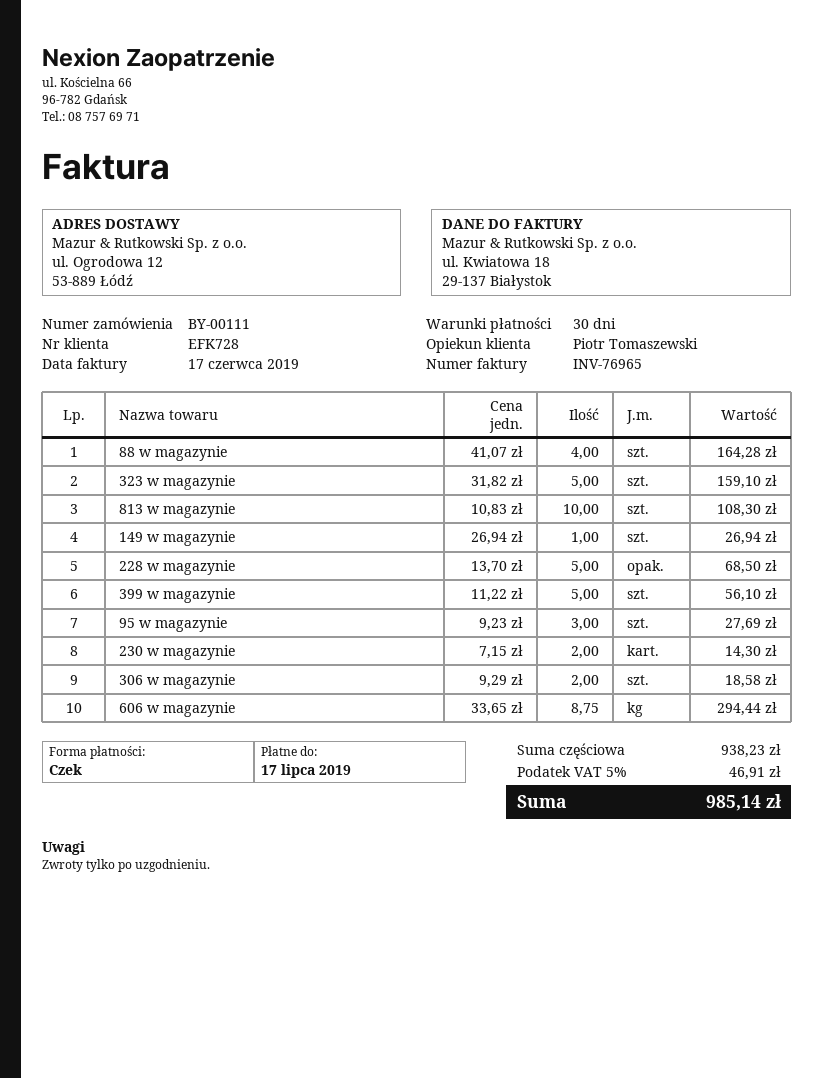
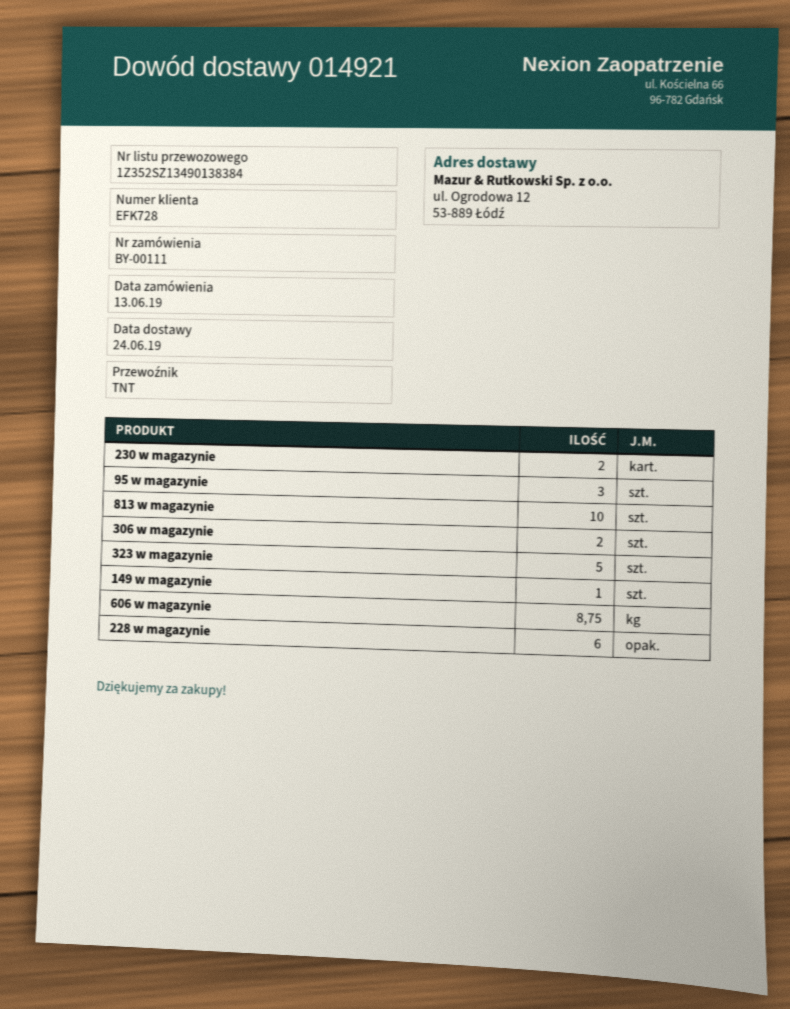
88 w magazynie: 4 -> none
228 w magazynie: 5 -> 6
399 w magazynie: 5 -> none

